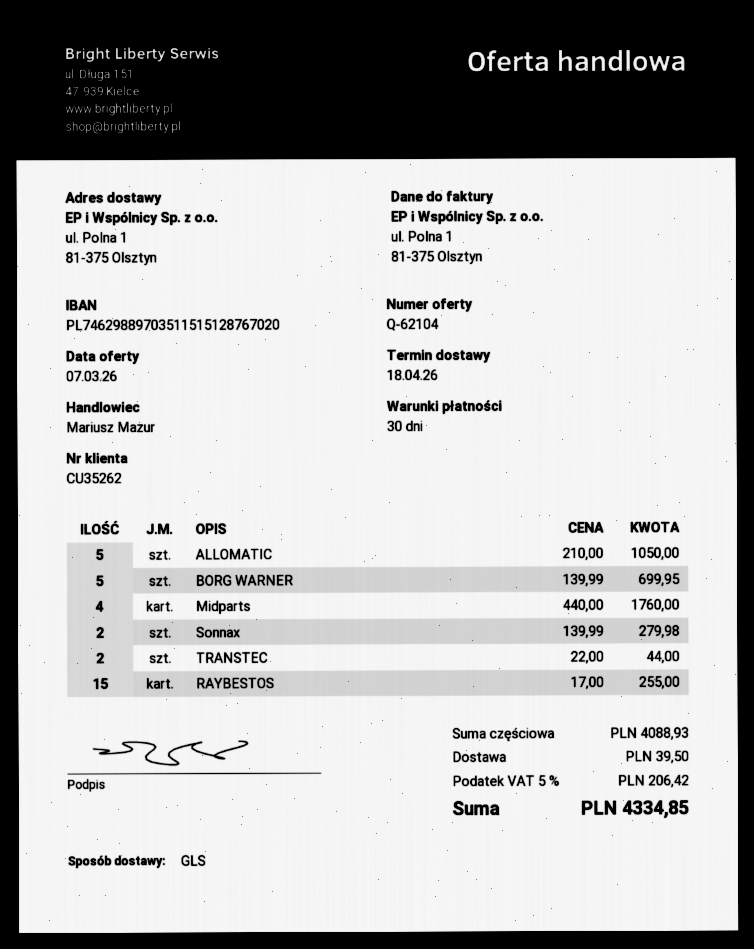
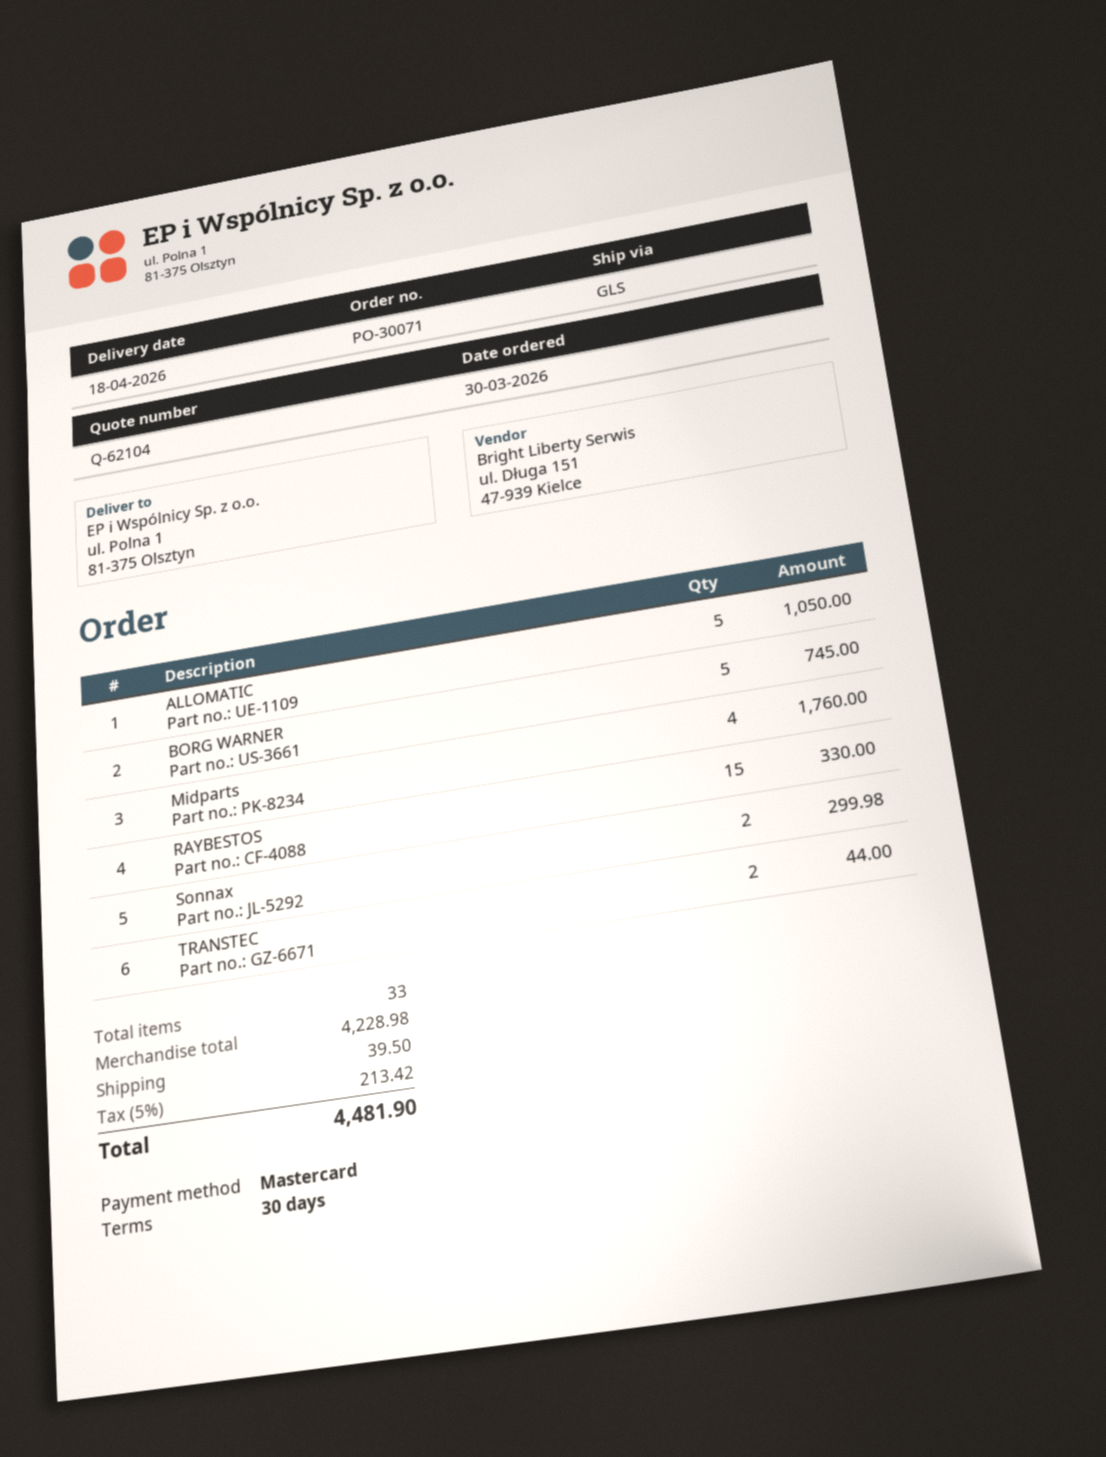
BORG WARNER: 5 for 699.95 -> 5 for 745.00
Sonnax: 2 for 279.98 -> 2 for 299.98
RAYBESTOS: 15 for 255.00 -> 15 for 330.00
subtotal: 4088.93 -> 4228.98
tax: 5% = 206.42 -> 5% = 213.42
total: 4334.85 -> 4481.90

